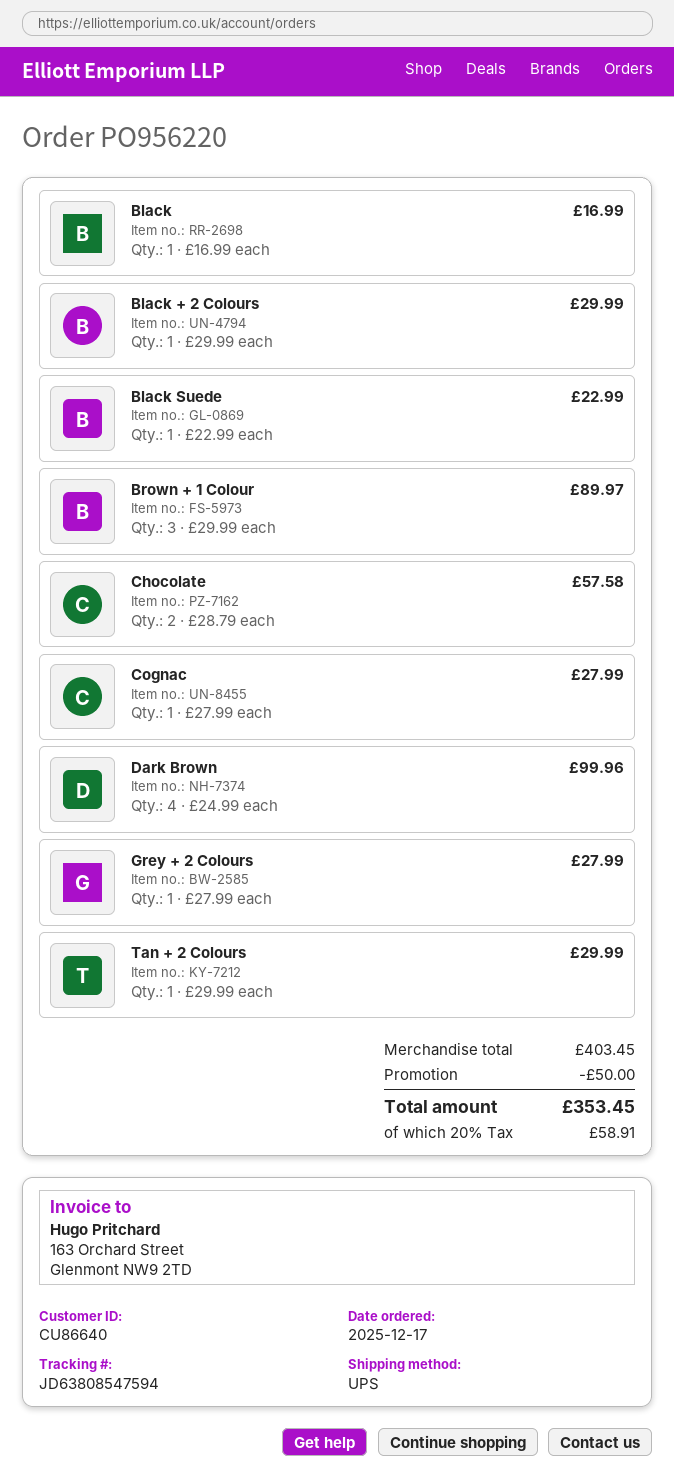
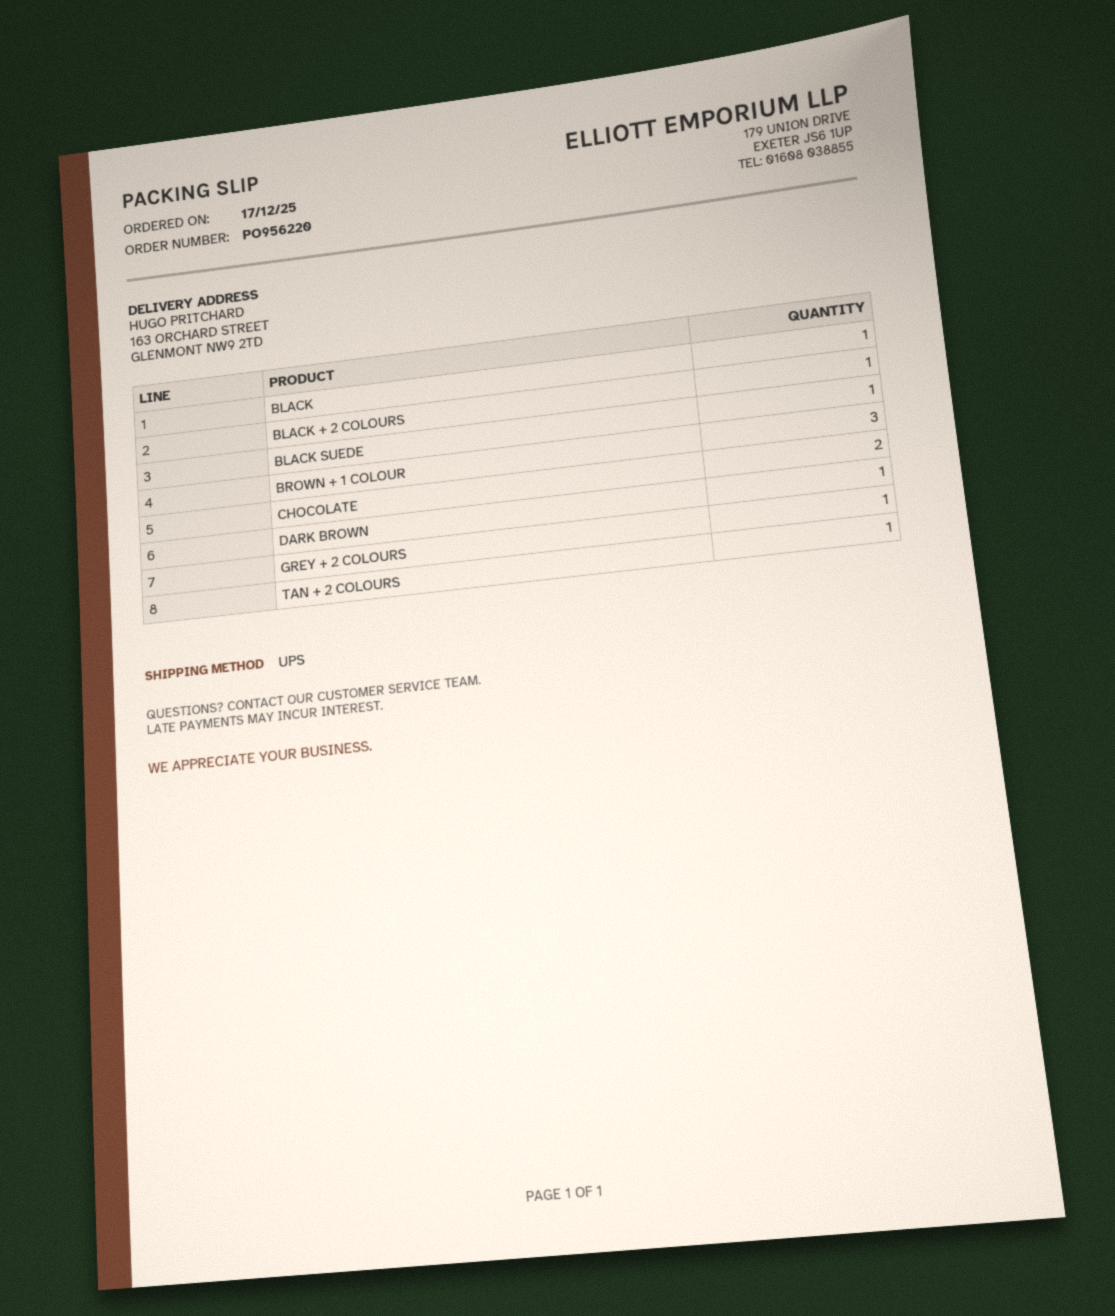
Cognac: 1 -> none
Dark Brown: 4 -> 1

